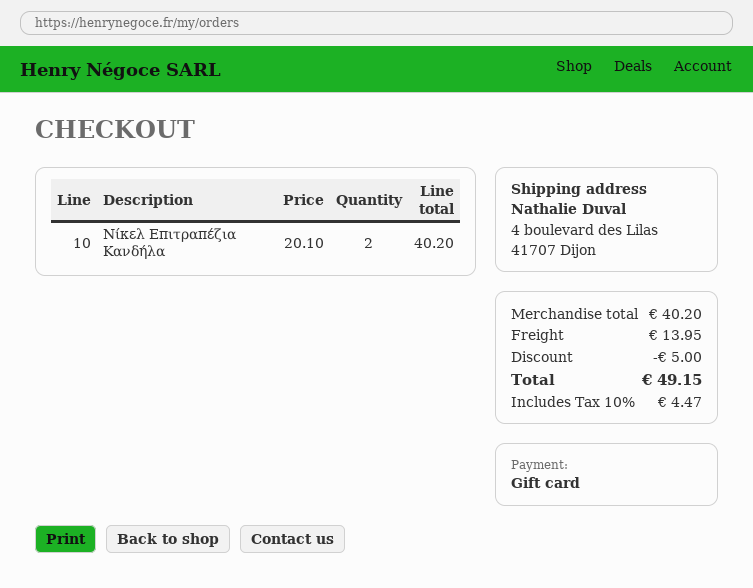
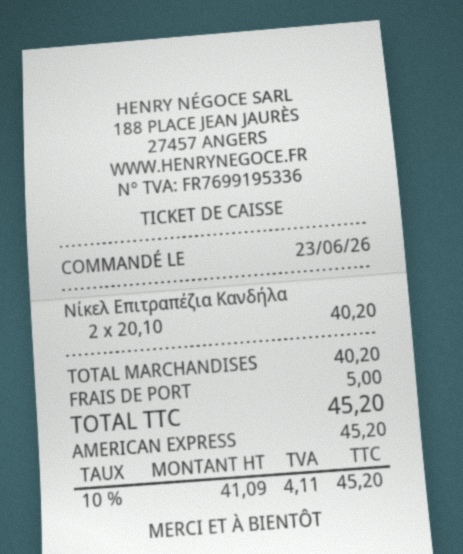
payment method: gift card -> American Express
discount: 5.00 -> none
shipping: 13.95 -> 5.00
tax: 10% = 4.47 -> 10% = 4.11
total: 49.15 -> 45.20

